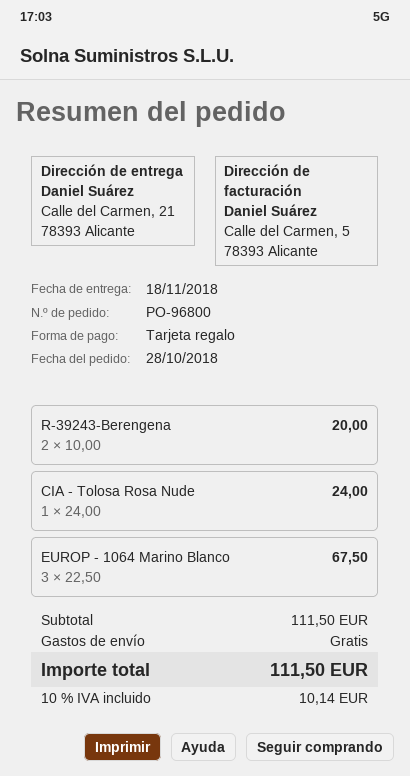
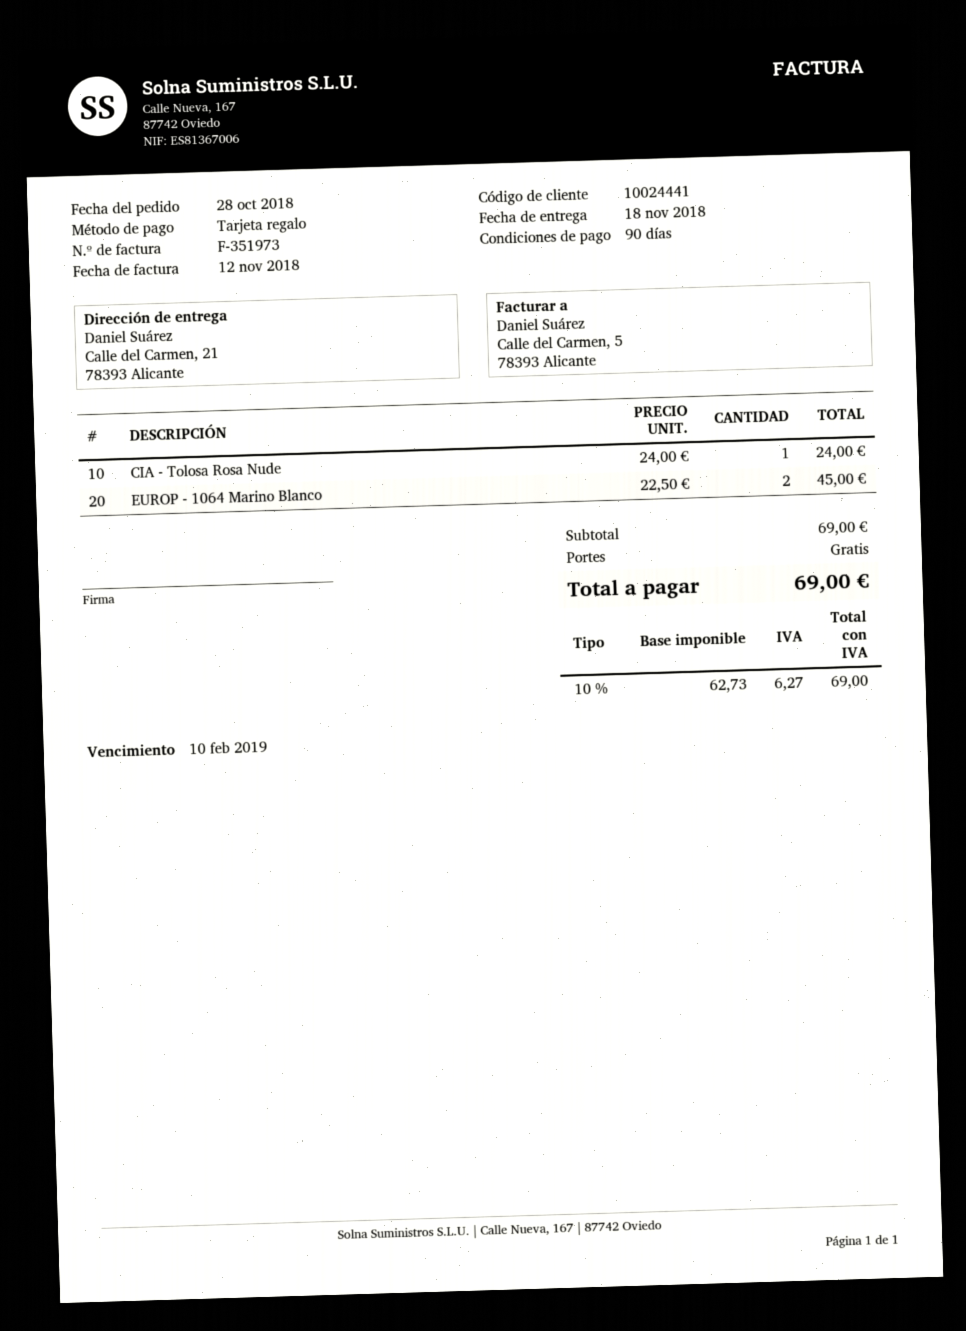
R-39243-Berengena: 2 x 10.00 = 20.00 -> none
EUROP - 1064 Marino Blanco: 3 x 22.50 = 67.50 -> 2 x 22.50 = 45.00
subtotal: 111.50 -> 69.00
tax: 10% = 10.14 -> 10% = 6.27
total: 111.50 -> 69.00

